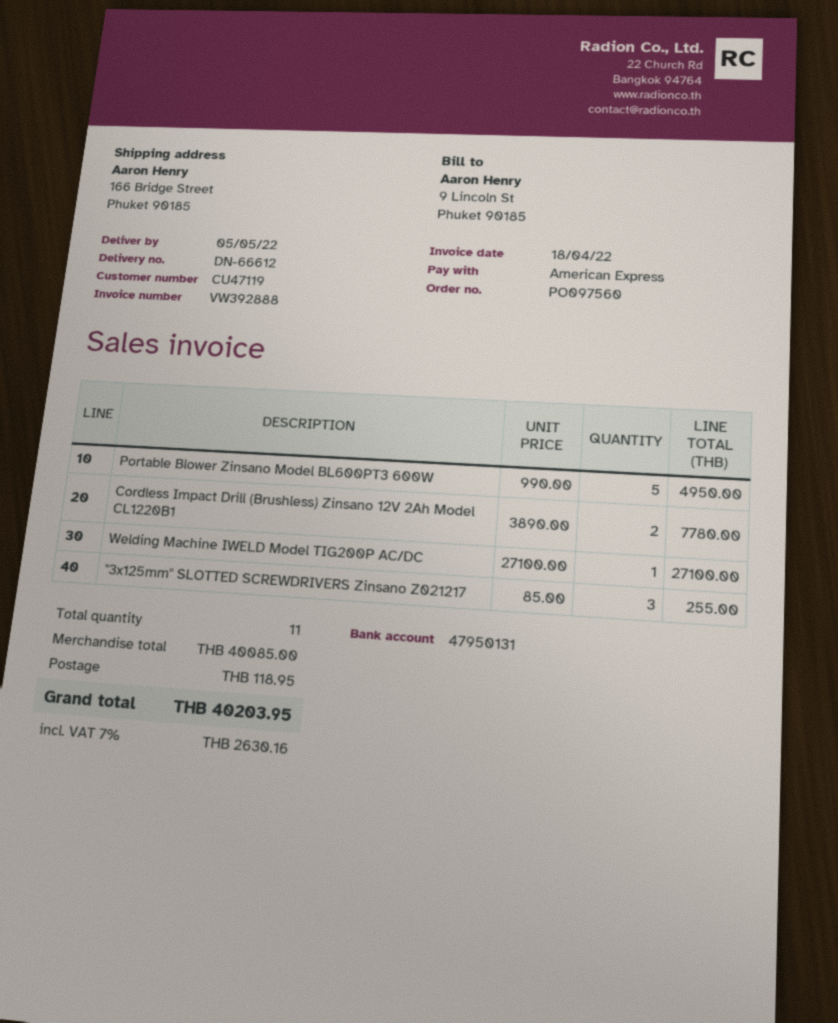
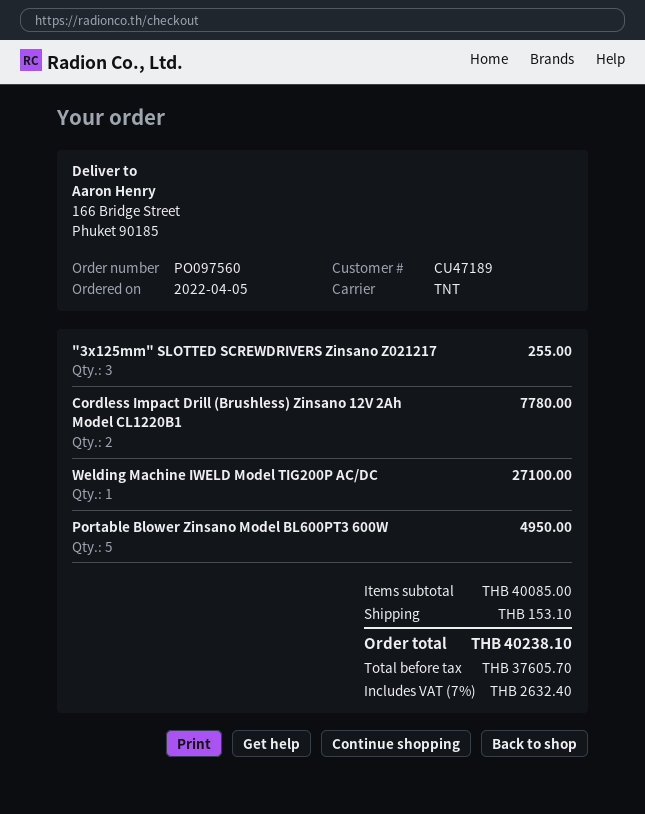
customer number: CU47119 -> CU47189
shipping: 118.95 -> 153.10
tax: 7% = 2630.16 -> 7% = 2632.40
total: 40203.95 -> 40238.10

